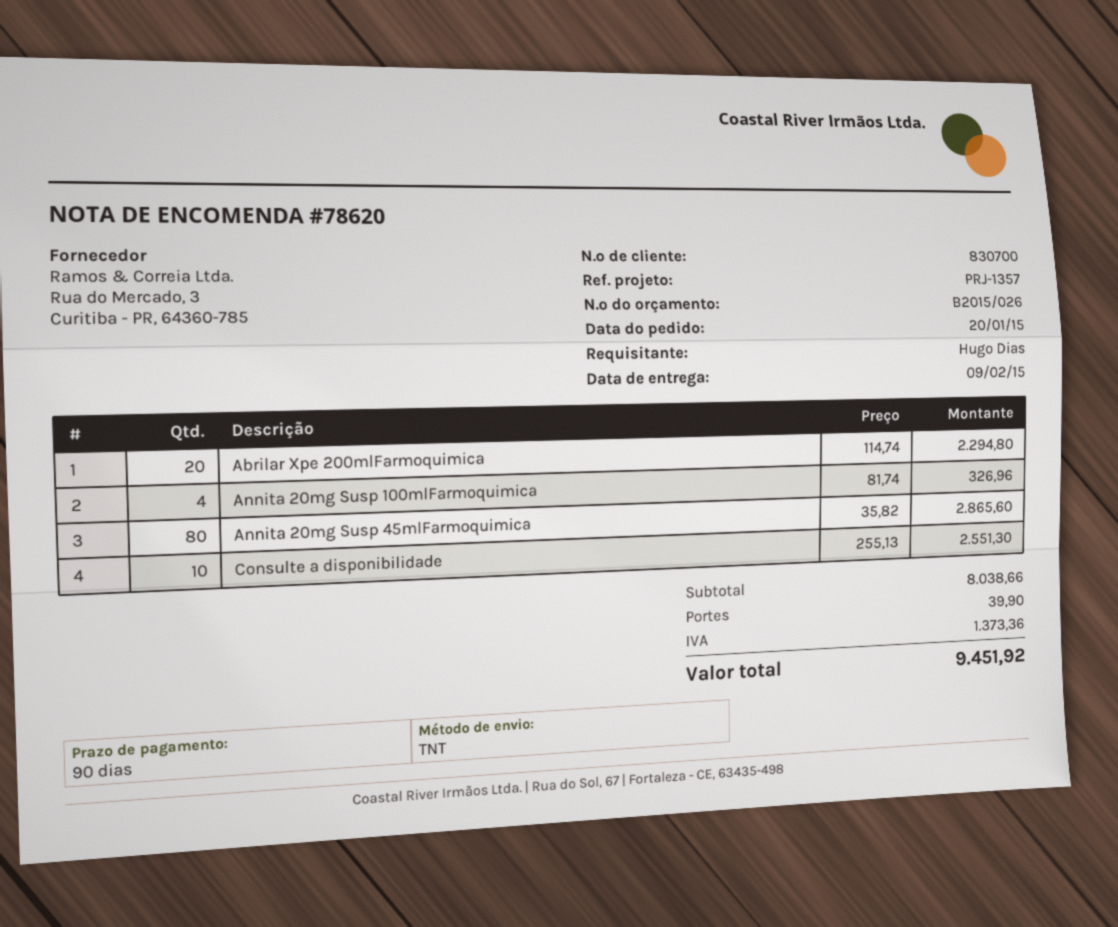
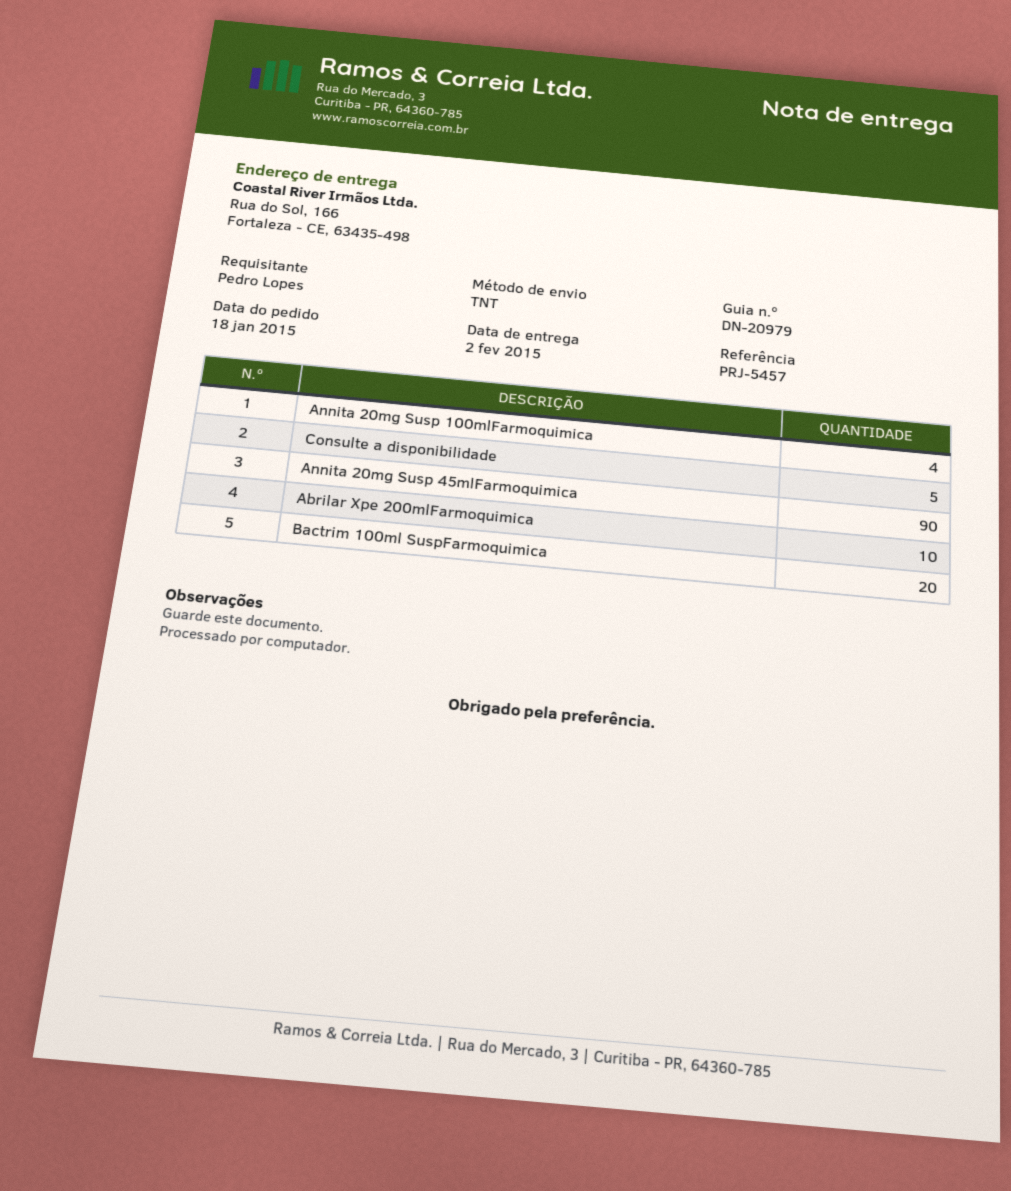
order date: 2015-01-20 -> 2015-01-18
delivery date: 2015-02-09 -> 2015-02-02
reference: PRJ-1357 -> PRJ-5457
ordered by: Hugo Dias -> Pedro Lopes
Abrilar Xpe 200mlFarmoquimica: 20 -> 10
Annita 20mg Susp 45mlFarmoquimica: 80 -> 90
Consulte a disponibilidade: 10 -> 5
Bactrim 100ml SuspFarmoquimica: none -> 20

